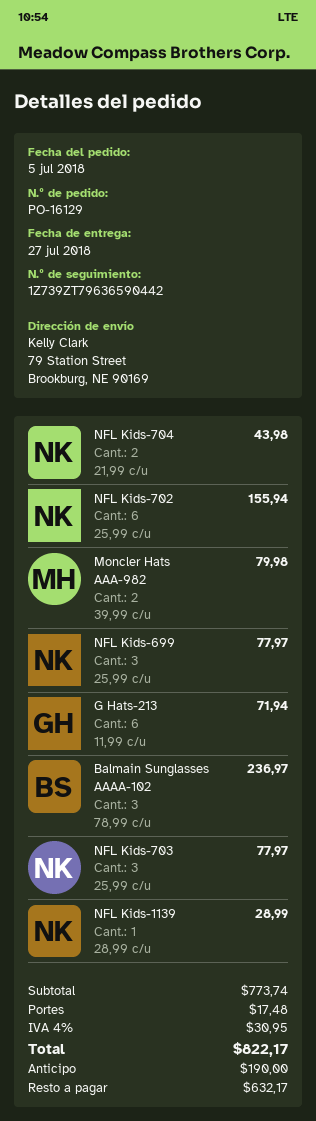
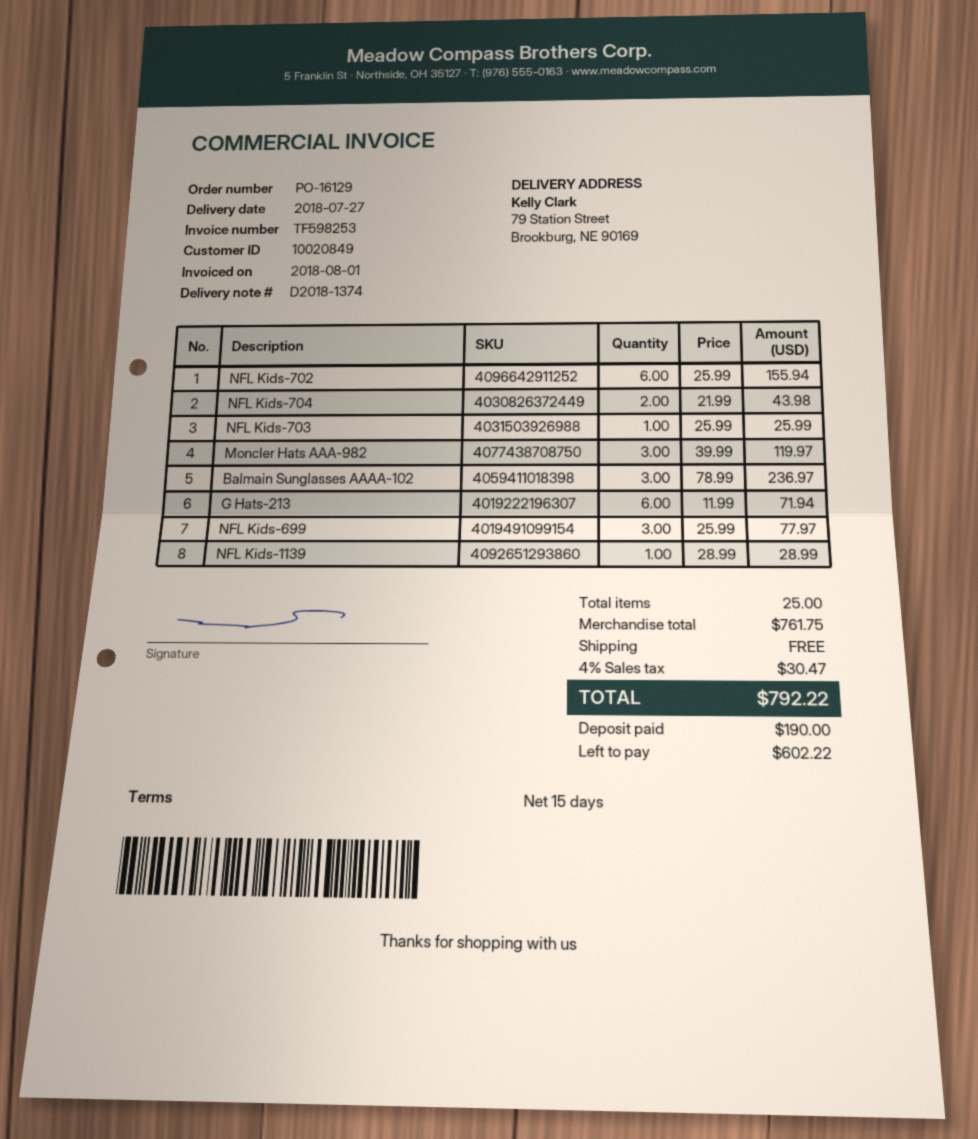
Moncler Hats AAA-982: 2 x 39.99 = 79.98 -> 3 x 39.99 = 119.97
NFL Kids-703: 3 x 25.99 = 77.97 -> 1 x 25.99 = 25.99
subtotal: 773.74 -> 761.75
shipping: 17.48 -> 0.00
tax: 4% = 30.95 -> 4% = 30.47
total: 822.17 -> 792.22
balance: 632.17 -> 602.22

